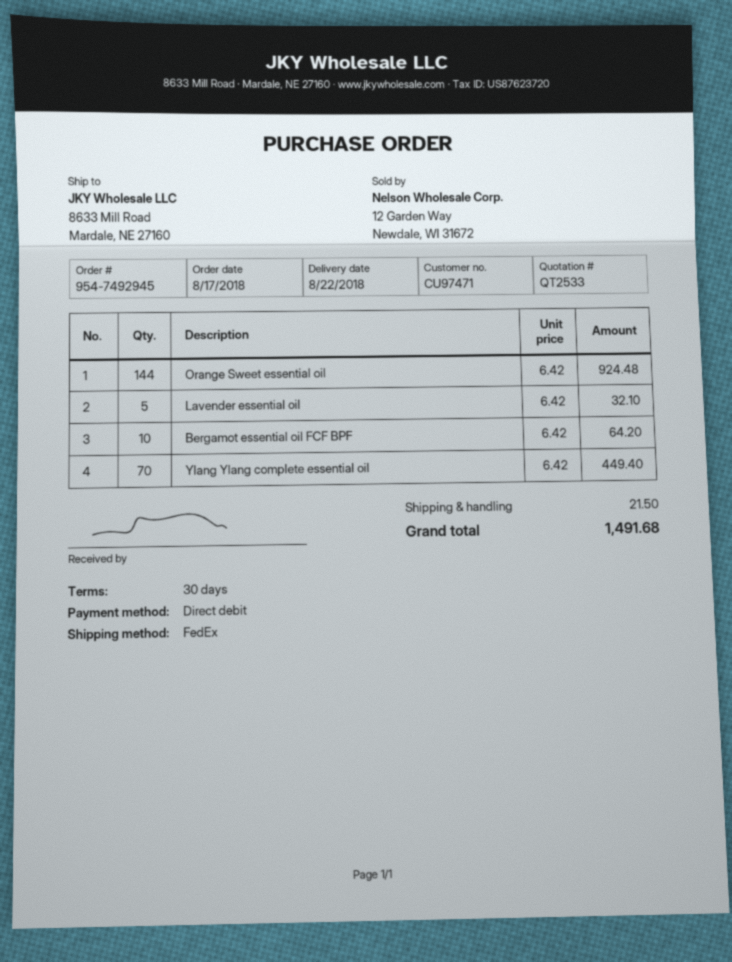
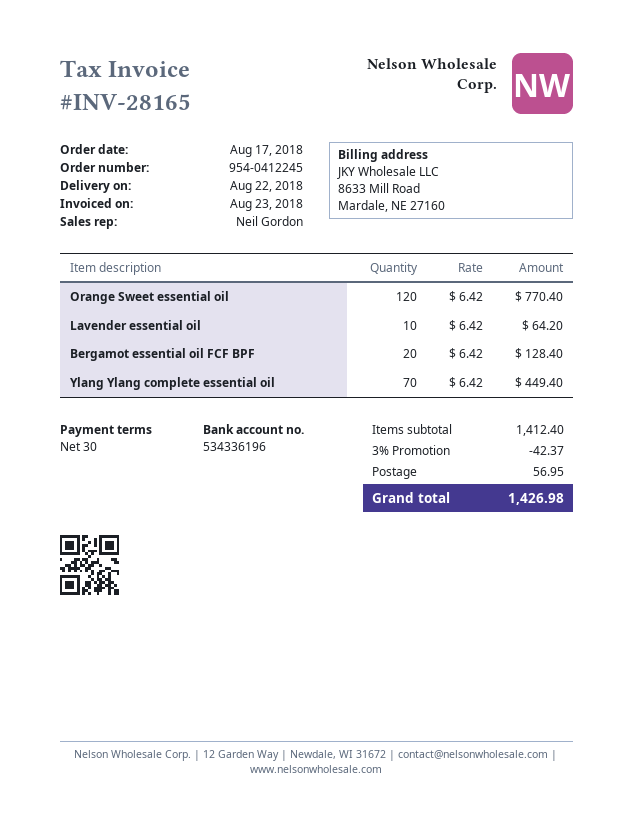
order number: 954-7492945 -> 954-0412245
Orange Sweet essential oil: 144 x 6.42 = 924.48 -> 120 x 6.42 = 770.40
Lavender essential oil: 5 x 6.42 = 32.10 -> 10 x 6.42 = 64.20
Bergamot essential oil FCF BPF: 10 x 6.42 = 64.20 -> 20 x 6.42 = 128.40
discount: none -> 3% = 42.37
shipping: 21.50 -> 56.95
total: 1491.68 -> 1426.98

